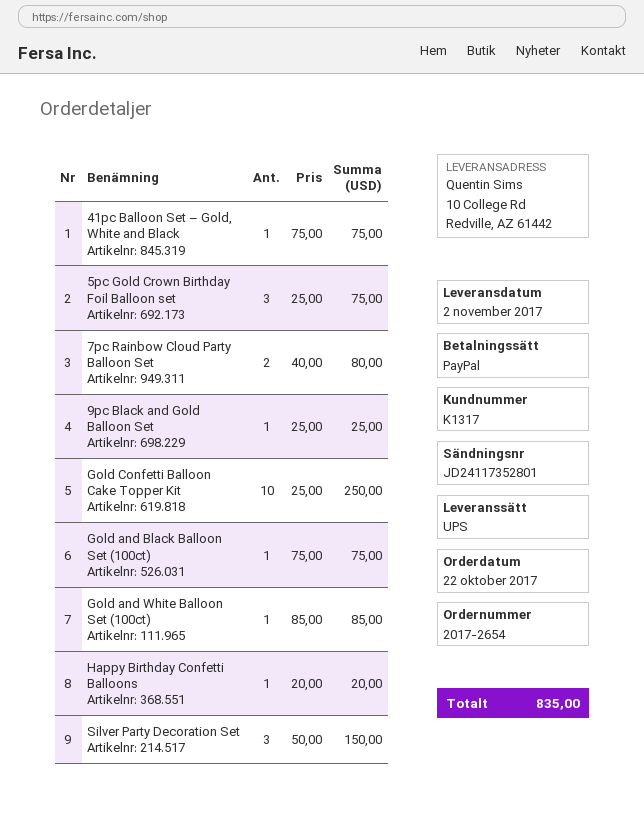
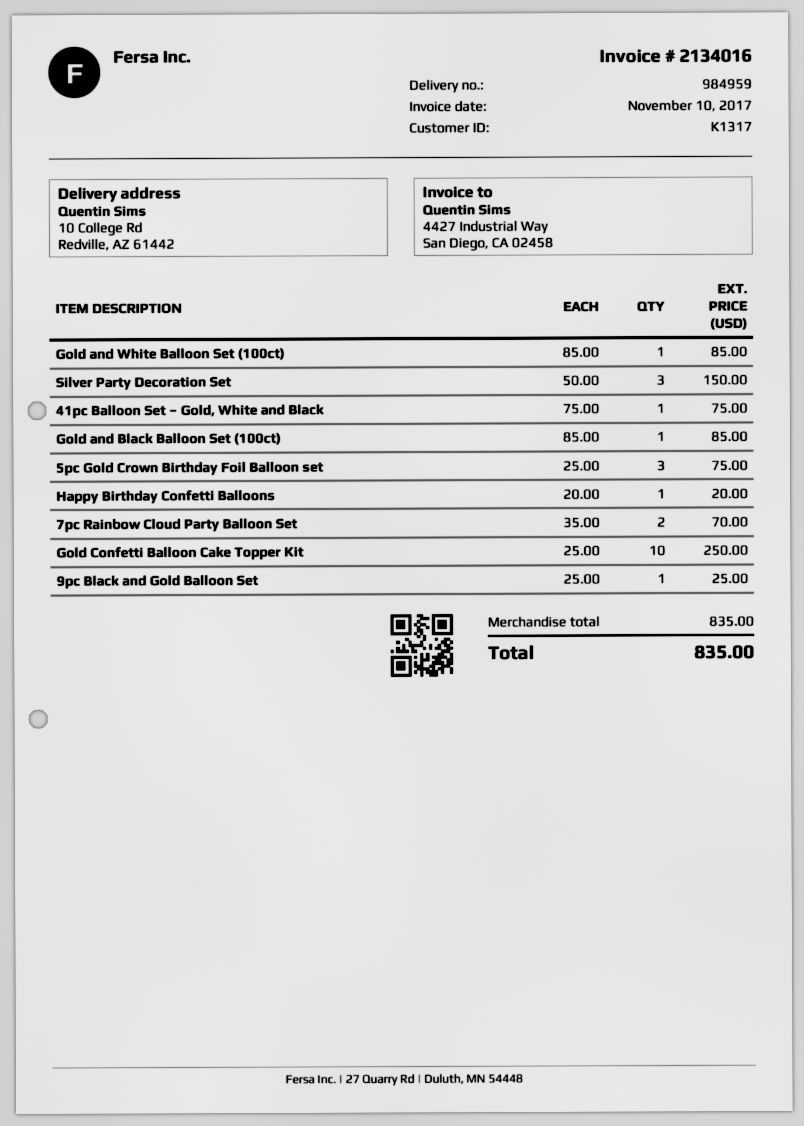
7pc Rainbow Cloud Party Balloon Set: 2 x 40.00 = 80.00 -> 2 x 35.00 = 70.00
Gold and Black Balloon Set (100ct): 1 x 75.00 = 75.00 -> 1 x 85.00 = 85.00

